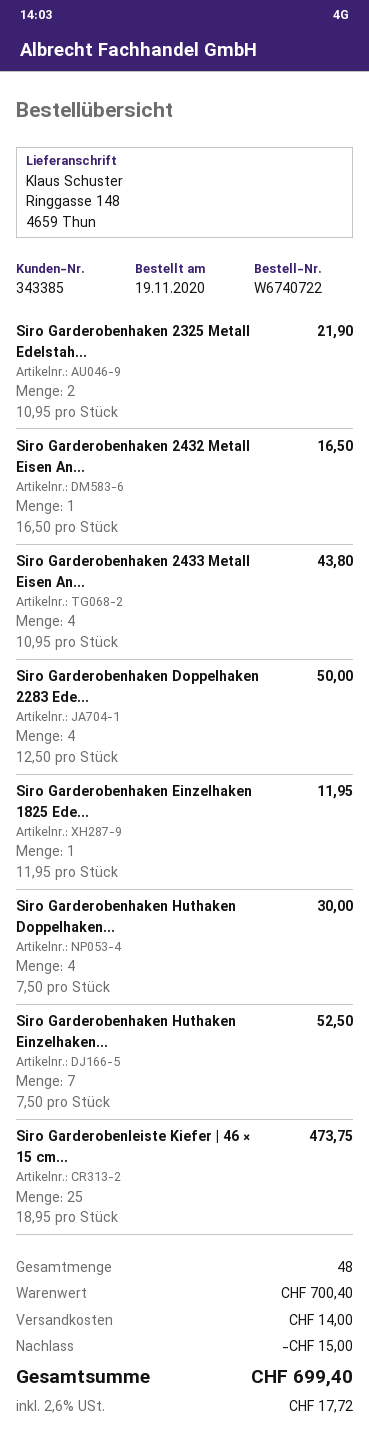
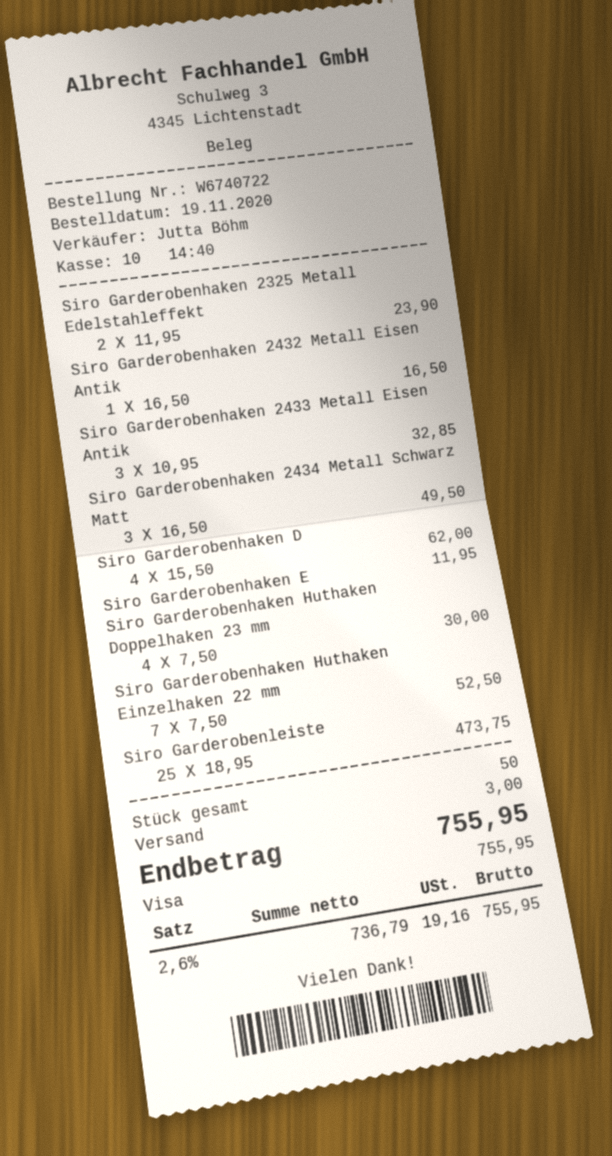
Siro Garderobenhaken 2325 Metall Edelstah...: 2 x 10.95 = 21.90 -> 2 x 11.95 = 23.90
Siro Garderobenhaken 2433 Metall Eisen An...: 4 x 10.95 = 43.80 -> 3 x 10.95 = 32.85
Siro Garderobenhaken Doppelhaken 2283 Ede...: 4 x 12.50 = 50.00 -> 4 x 15.50 = 62.00
Siro Garderobenhaken 2434 Metall Schwarz Matt: none -> 3 x 16.50 = 49.50
total quantity: 48 -> 50
discount: 15.00 -> none
shipping: 14.00 -> 3.00
tax: 2.6% = 17.72 -> 2.6% = 19.16
total: 699.40 -> 755.95

